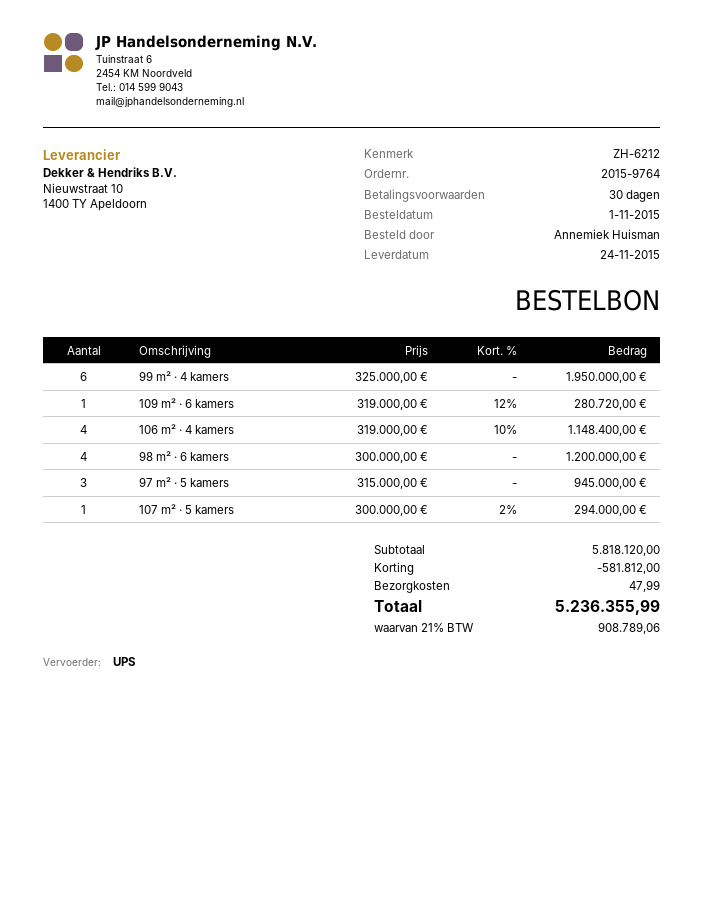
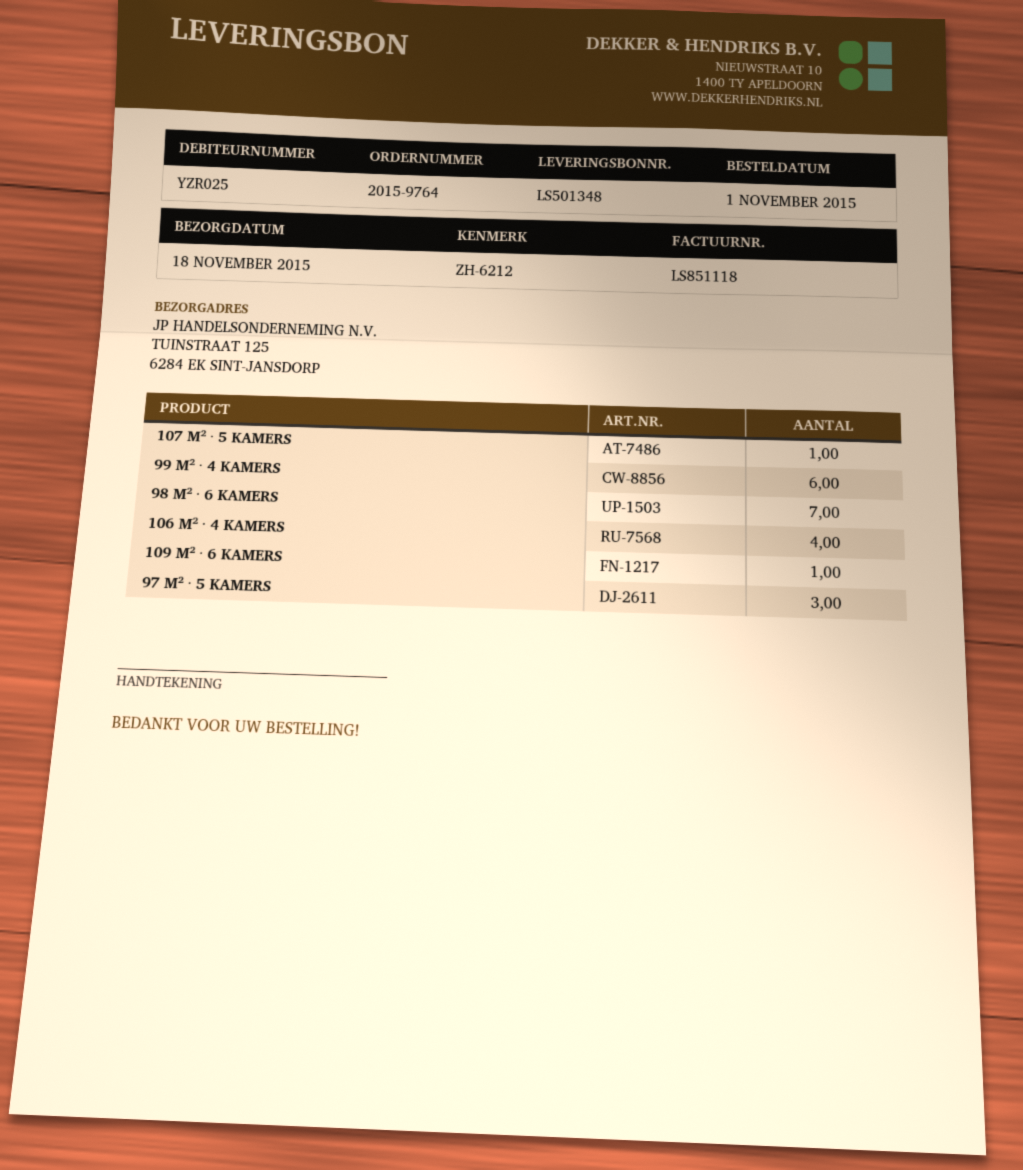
delivery date: 2015-11-24 -> 2015-11-18
98 m² · 6 kamers: 4 -> 7

